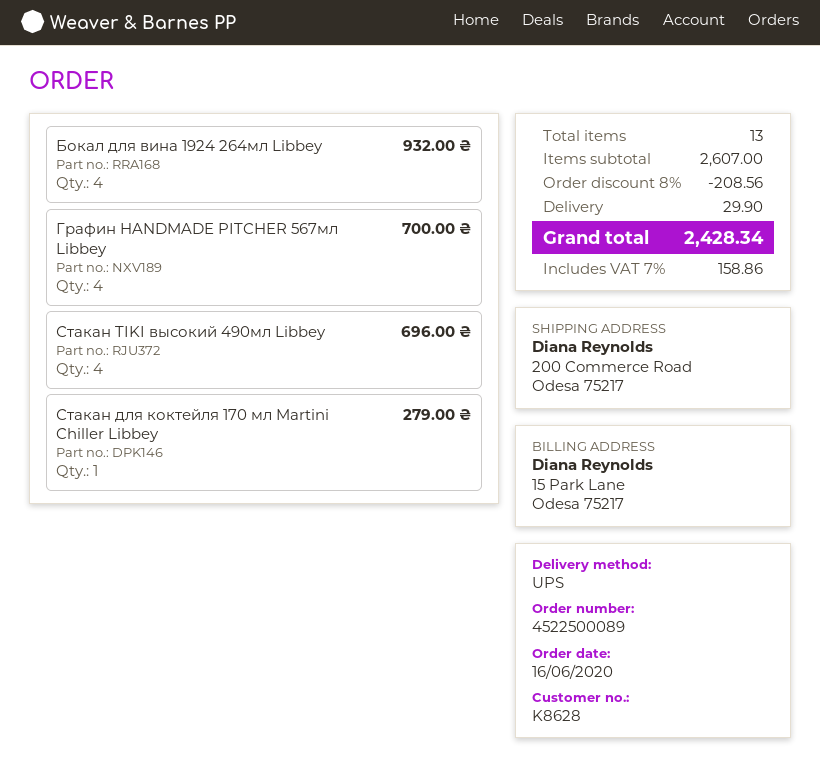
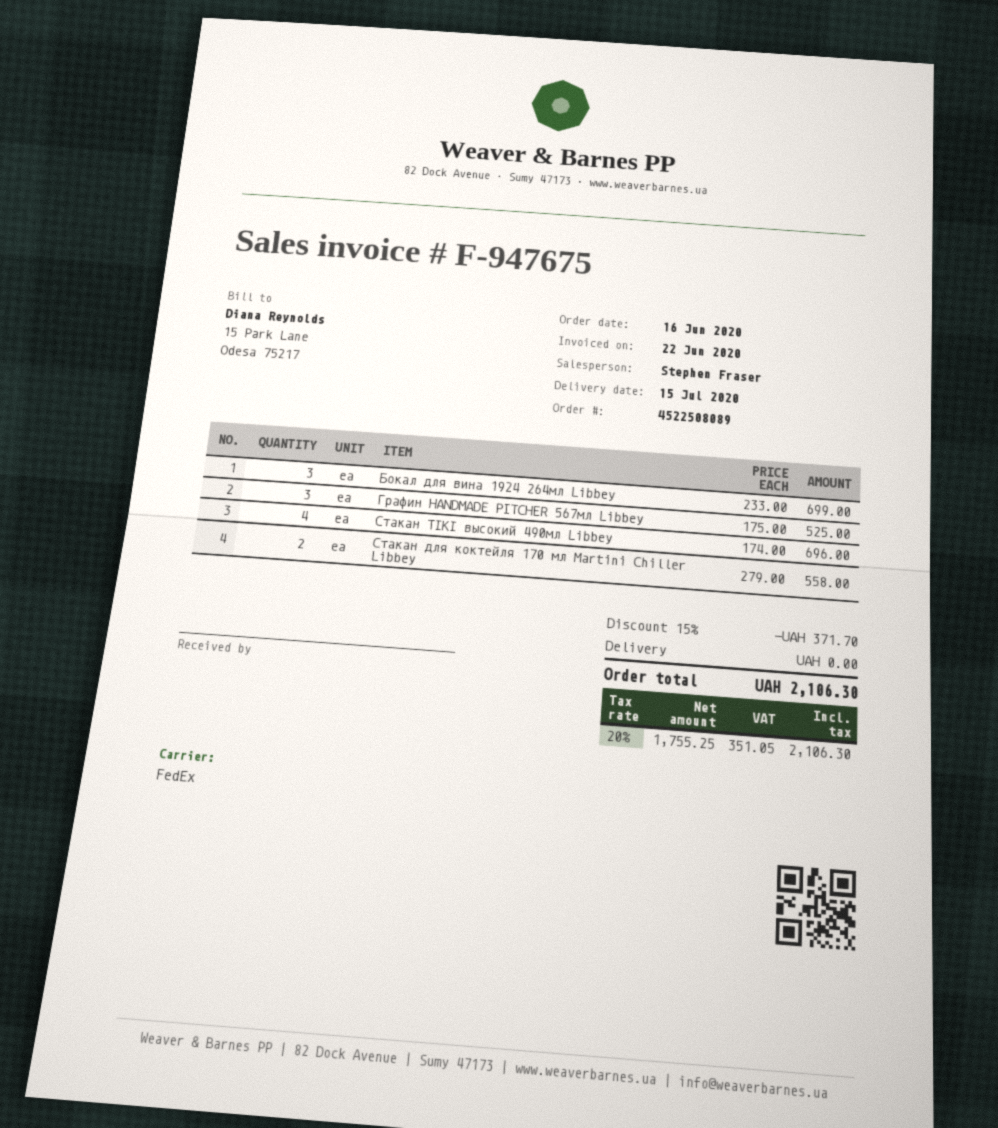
order number: 4522500089 -> 4522508089
shipping method: UPS -> FedEx
Бокал для вина 1924 264мл Libbey: 4 for 932.00 -> 3 for 699.00
Графин HANDMADE PITCHER 567мл Libbey: 4 for 700.00 -> 3 for 525.00
Стакан для коктейля 170 мл Martini Chiller Libbey: 1 for 279.00 -> 2 for 558.00
discount: 8% = 208.56 -> 15% = 371.70
shipping: 29.90 -> 0.00
tax: 7% = 158.86 -> 20% = 351.05
total: 2428.34 -> 2106.30

